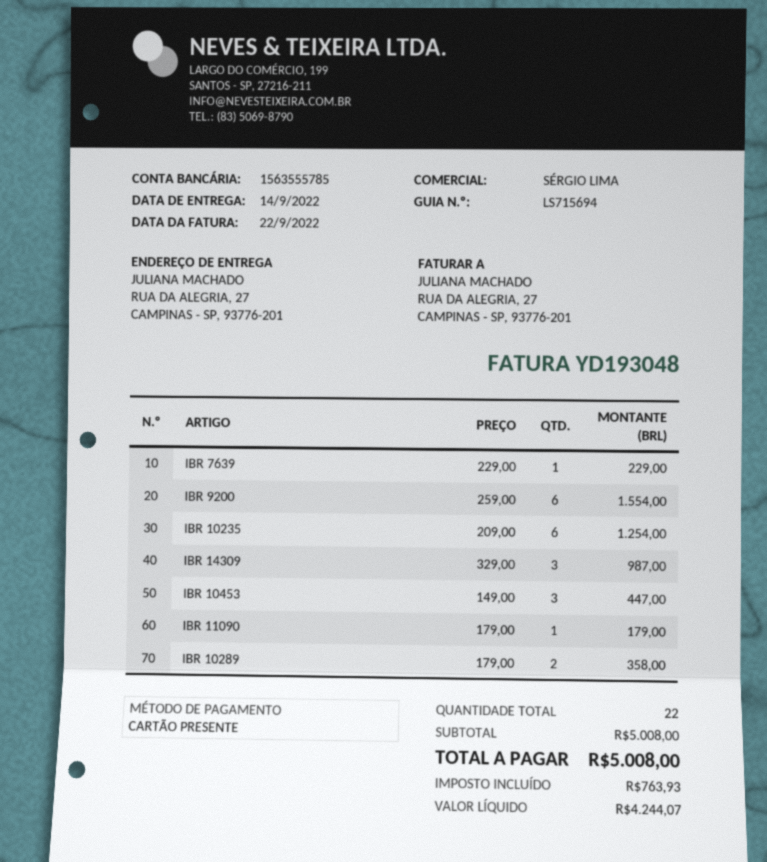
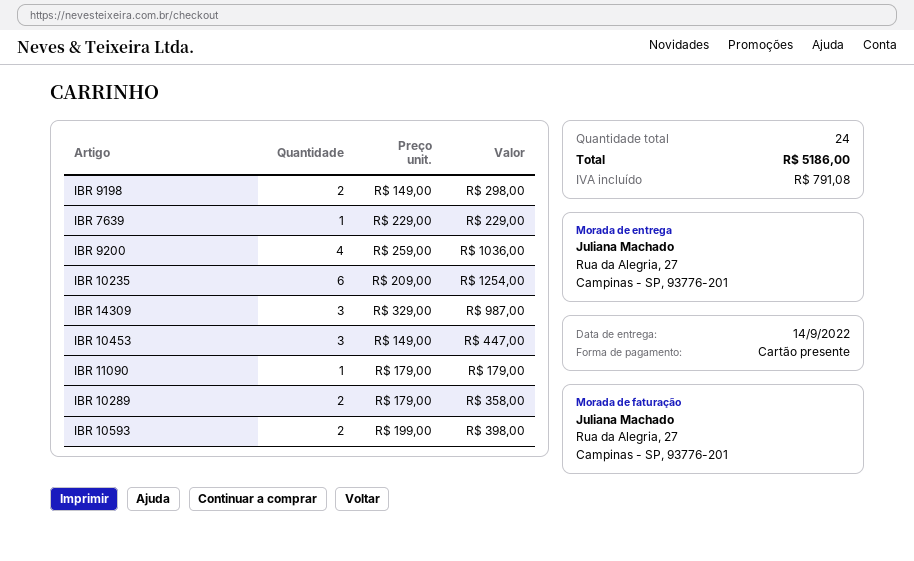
IBR 9200: 6 x 259.00 = 1554.00 -> 4 x 259.00 = 1036.00
IBR 9198: none -> 2 x 149.00 = 298.00
IBR 10593: none -> 2 x 199.00 = 398.00
total quantity: 22 -> 24
tax: 763.93 -> 791.08
total: 5008.00 -> 5186.00

